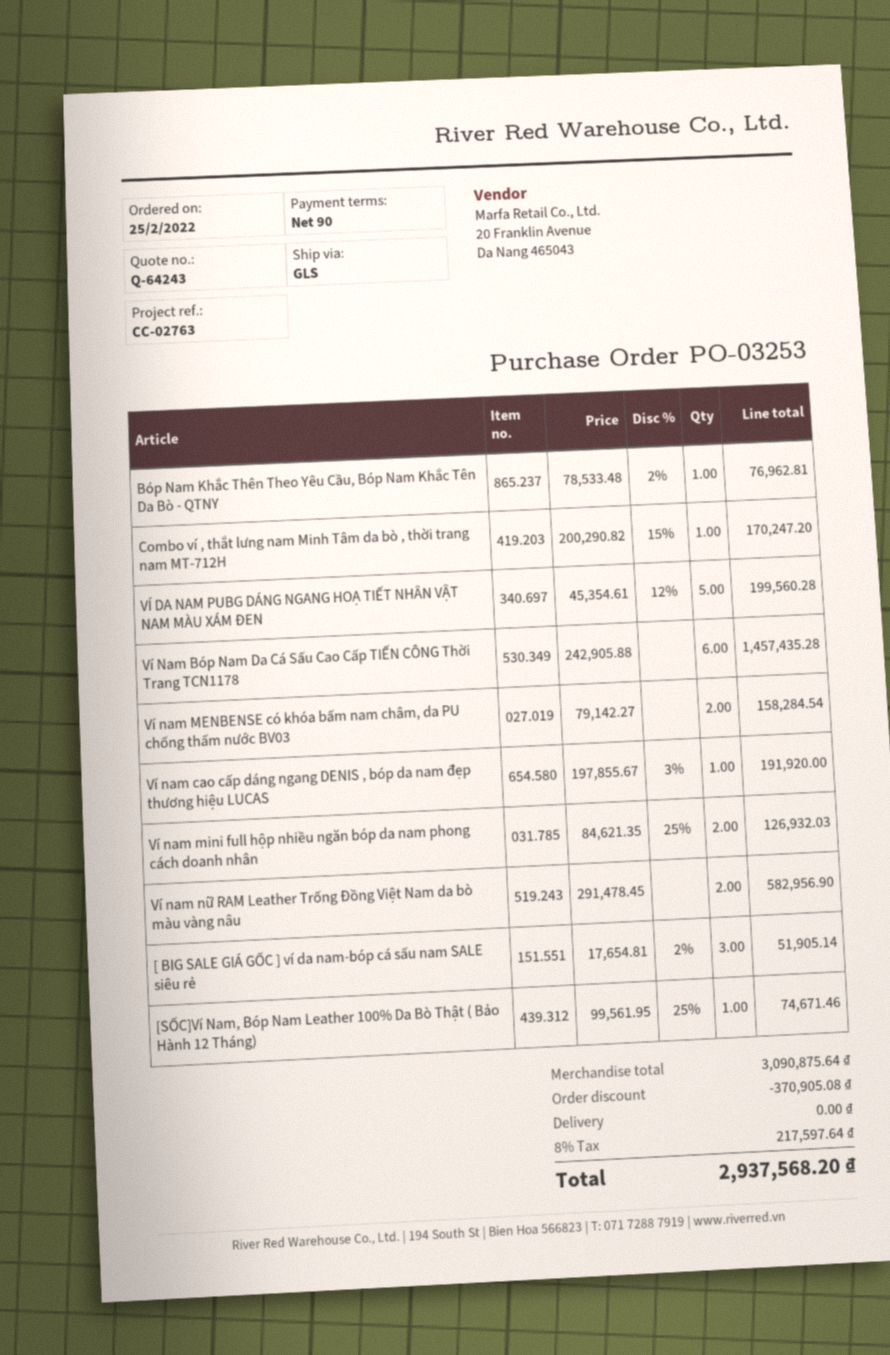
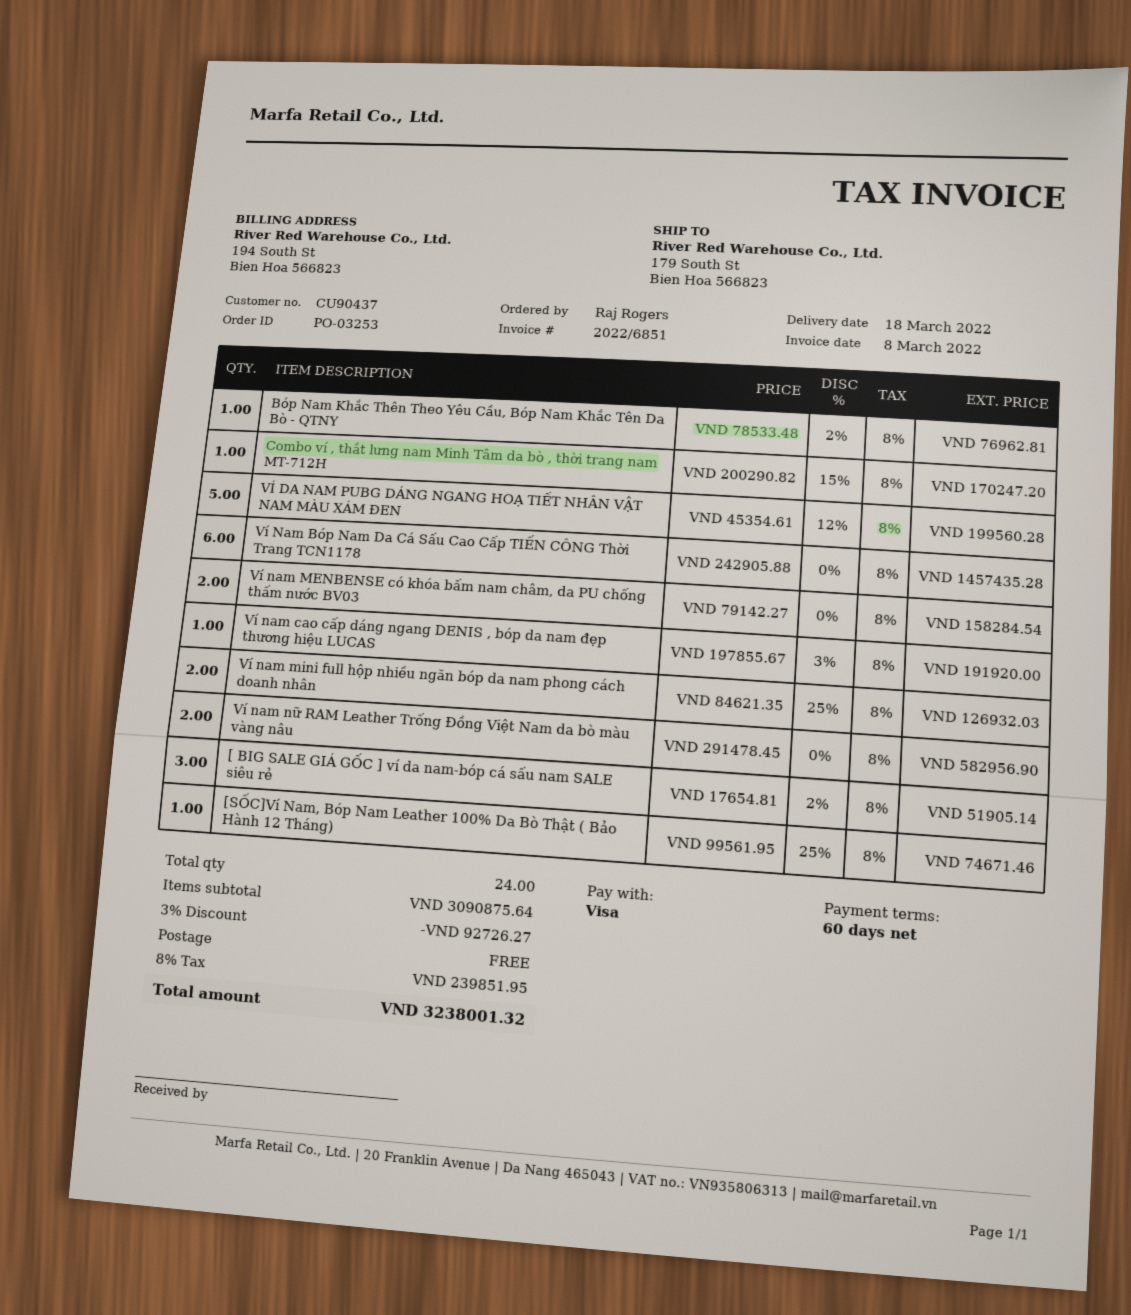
payment terms: 90 days -> 60 days
discount: 370905.08 -> 92726.27
tax: 8% = 217597.64 -> 8% = 239851.95
total: 2937568.20 -> 3238001.32

